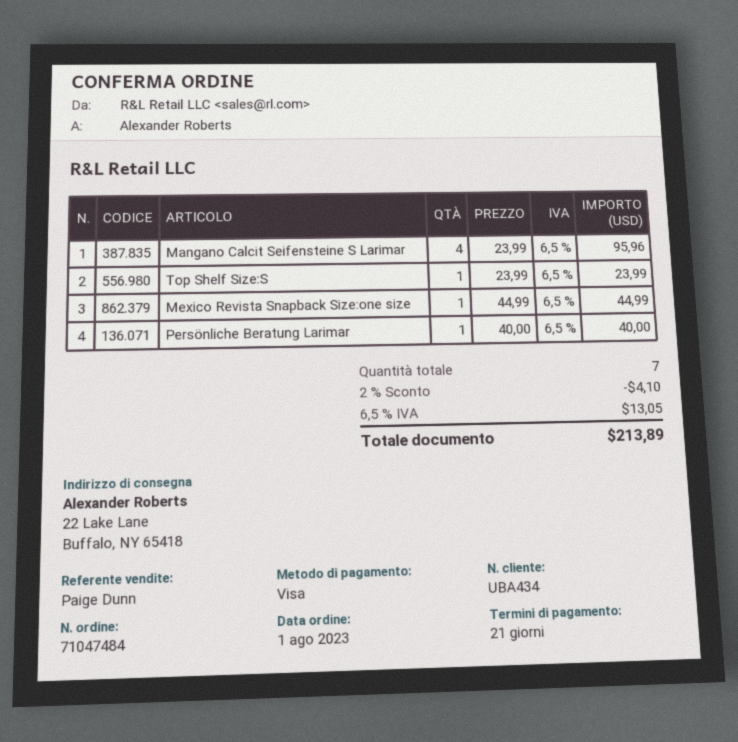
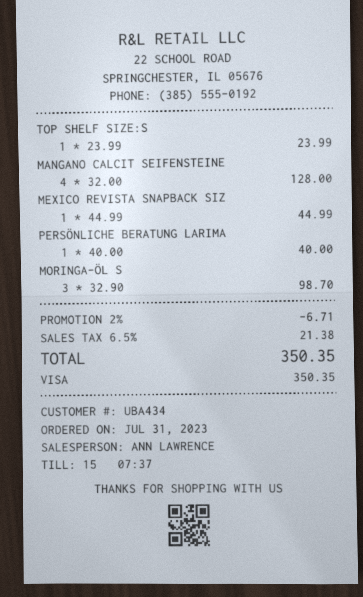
order date: 2023-08-01 -> 2023-07-31
sales rep: Paige Dunn -> ANN LAWRENCE
Mangano Calcit Seifensteine S Larimar: 4 x 23.99 = 95.96 -> 4 x 32.00 = 128.00
MORINGA-ÖL S: none -> 3 x 32.90 = 98.70
discount: 2% = 4.10 -> 2% = 6.71
tax: 6.5% = 13.05 -> 6.5% = 21.38
total: 213.89 -> 350.35

